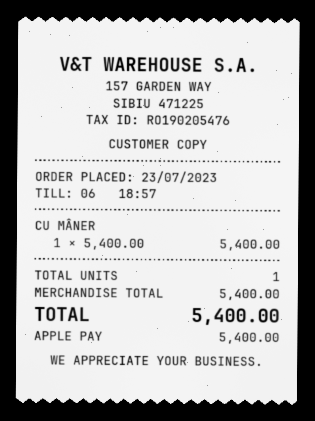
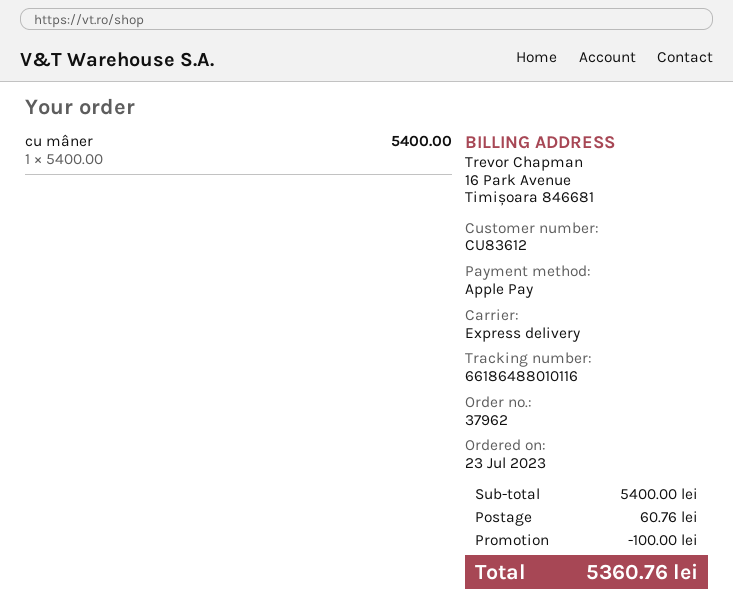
discount: none -> 100.00
shipping: none -> 60.76
total: 5400.00 -> 5360.76

